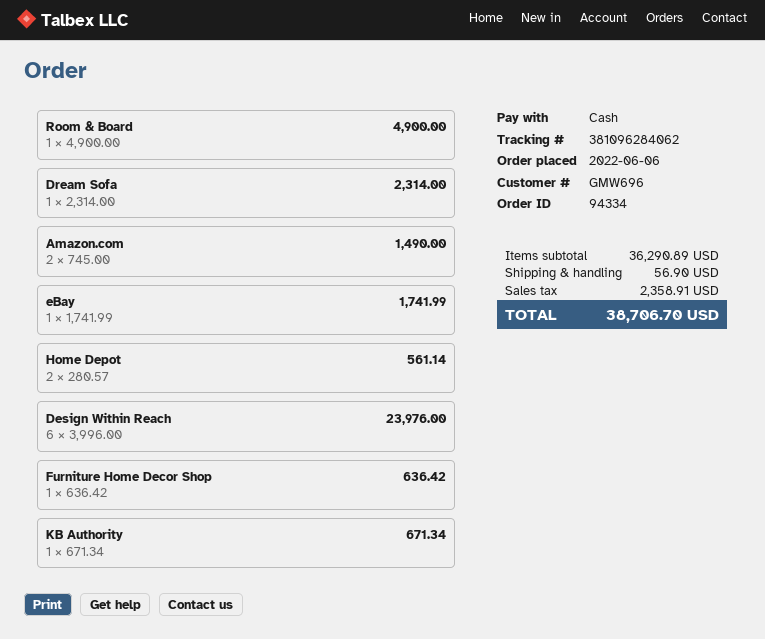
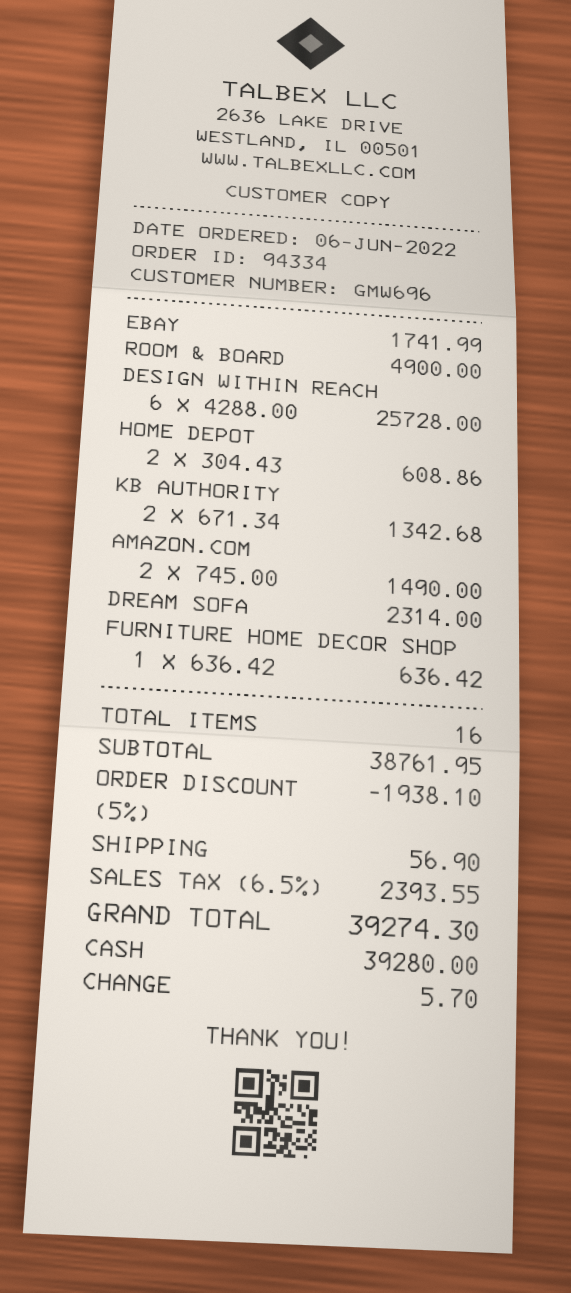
Home Depot: 2 x 280.57 = 561.14 -> 2 x 304.43 = 608.86
Design Within Reach: 6 x 3996.00 = 23976.00 -> 6 x 4288.00 = 25728.00
KB Authority: 1 x 671.34 = 671.34 -> 2 x 671.34 = 1342.68
subtotal: 36290.89 -> 38761.95
discount: none -> 5% = 1938.10
tax: 2358.91 -> 2393.55
total: 38706.70 -> 39274.30

